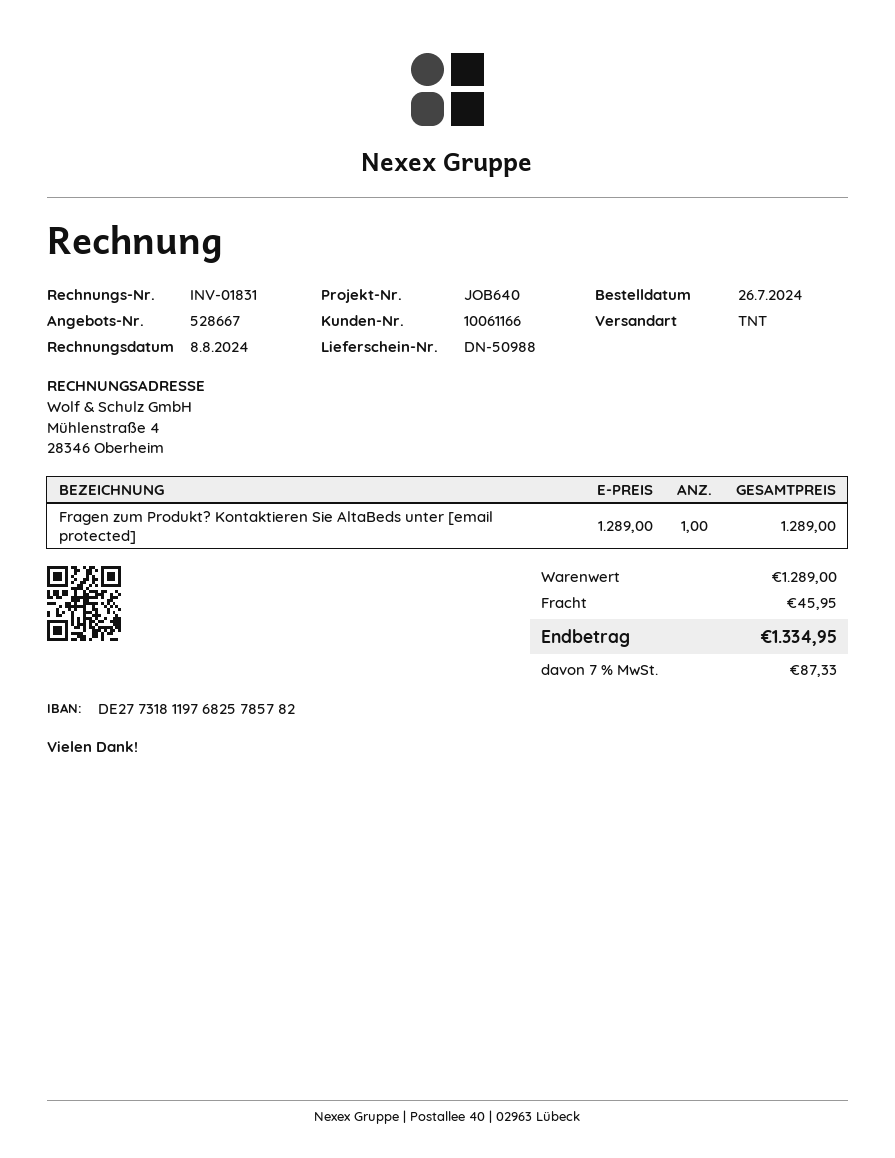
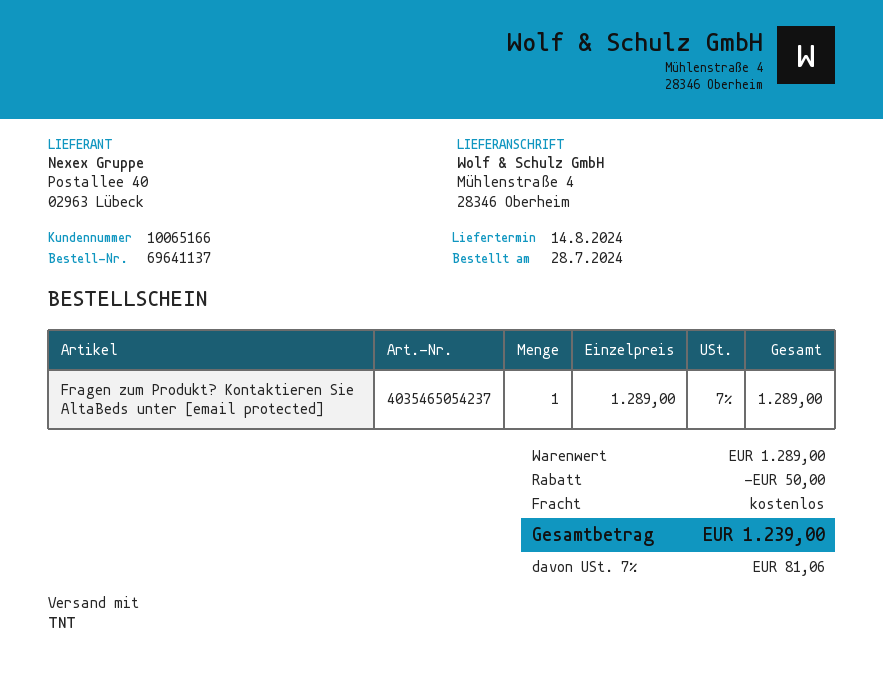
order date: 2024-07-26 -> 2024-07-28
customer number: 10061166 -> 10065166
discount: none -> 50.00
shipping: 45.95 -> 0.00
tax: 7% = 87.33 -> 7% = 81.06
total: 1334.95 -> 1239.00

